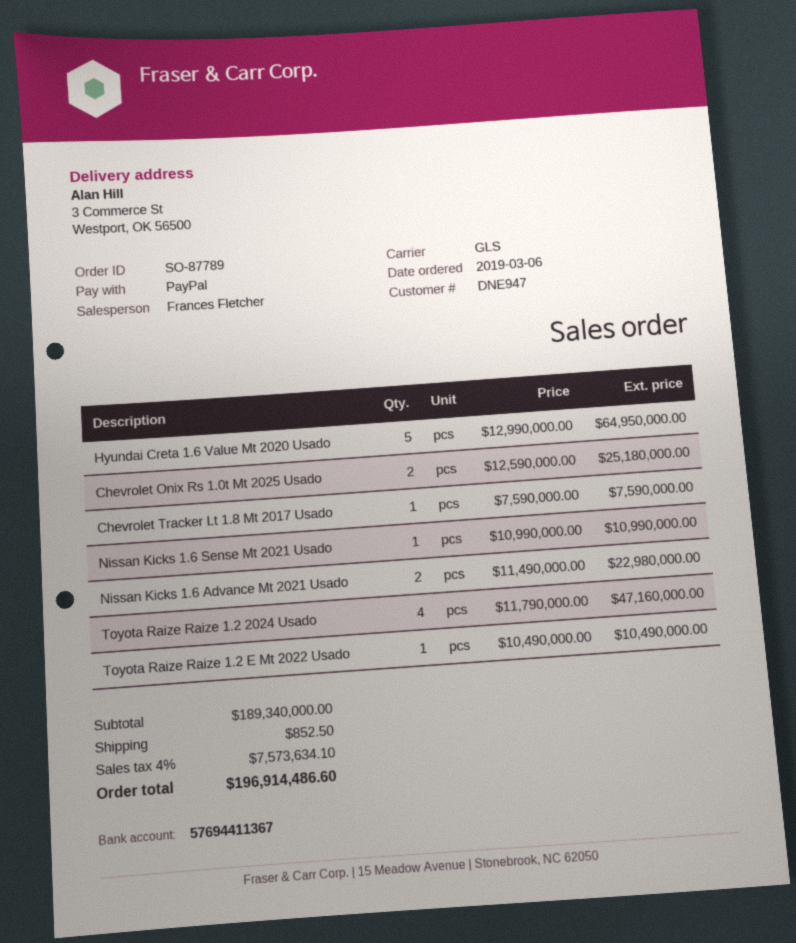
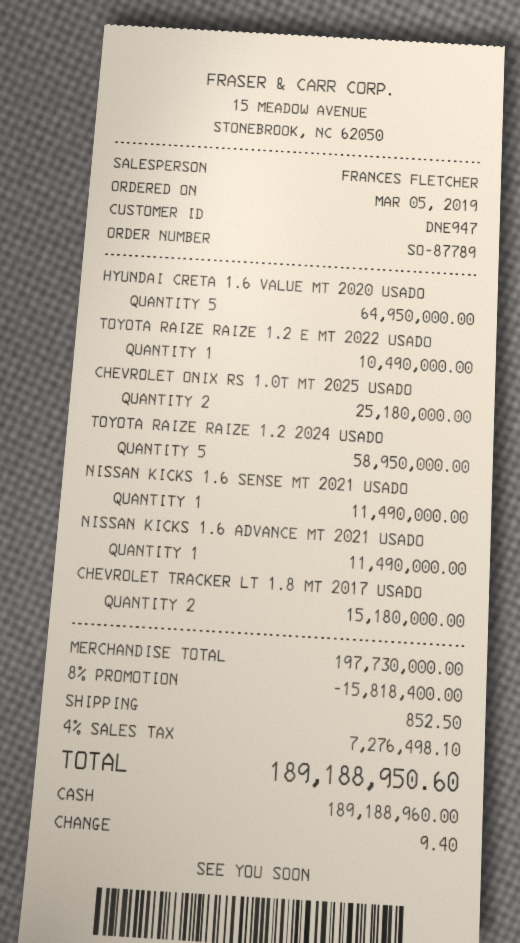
order date: 2019-03-06 -> 2019-03-05
payment method: PayPal -> cash
Chevrolet Tracker Lt 1.8 Mt 2017 Usado: 1 for 7590000.00 -> 2 for 15180000.00
Nissan Kicks 1.6 Sense Mt 2021 Usado: 1 for 10990000.00 -> 1 for 11490000.00
Nissan Kicks 1.6 Advance Mt 2021 Usado: 2 for 22980000.00 -> 1 for 11490000.00
Toyota Raize Raize 1.2 2024 Usado: 4 for 47160000.00 -> 5 for 58950000.00
subtotal: 189340000.00 -> 197730000.00
discount: none -> 8% = 15818400.00
tax: 4% = 7573634.10 -> 4% = 7276498.10
total: 196914486.60 -> 189188950.60

